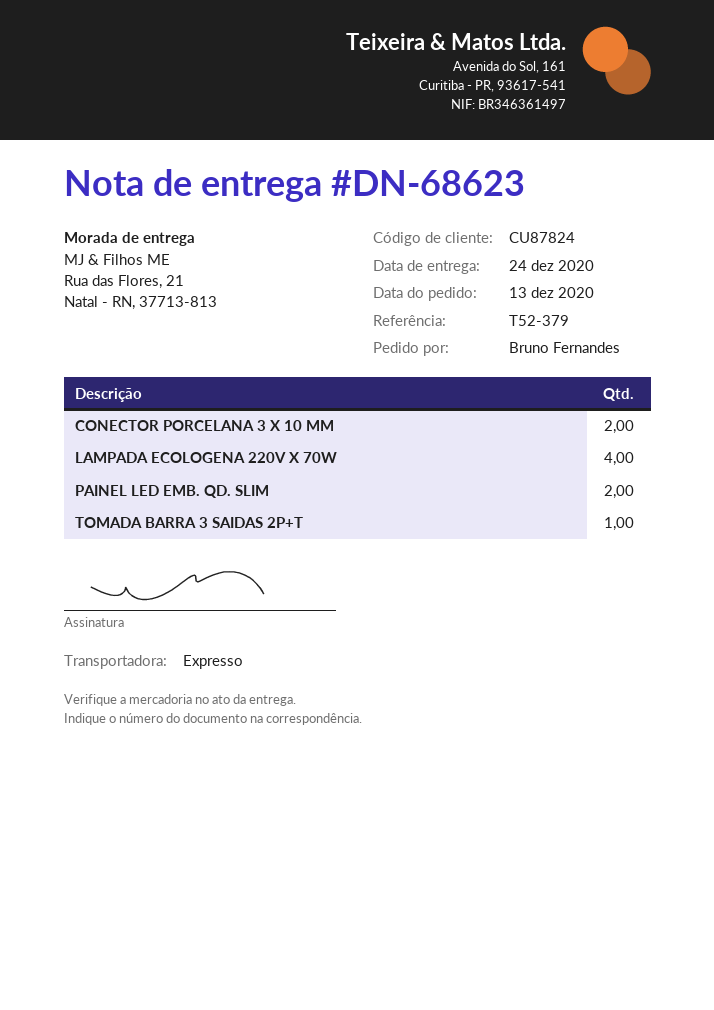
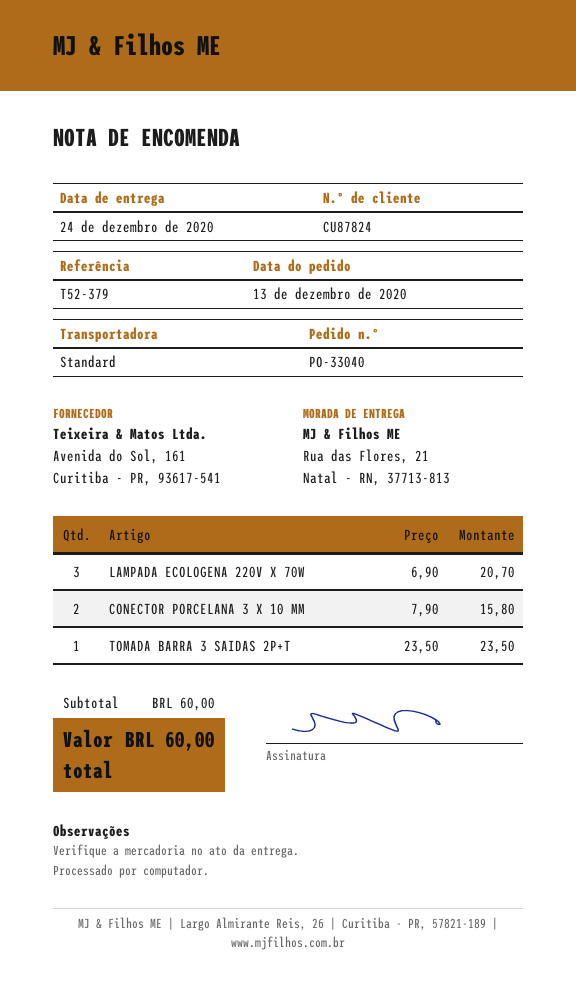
shipping method: express -> standard
LAMPADA ECOLOGENA 220V X 70W: 4 -> 3
PAINEL LED EMB. QD. SLIM: 2 -> none

